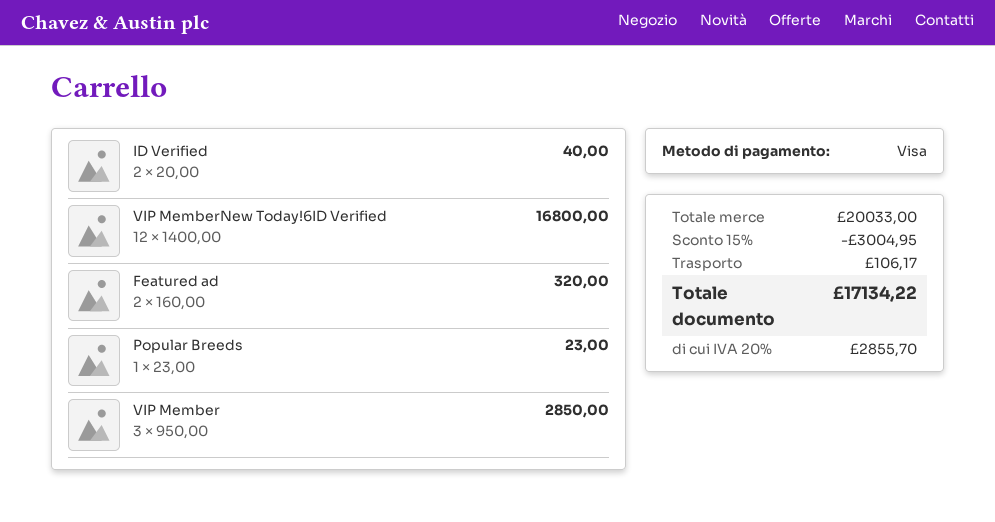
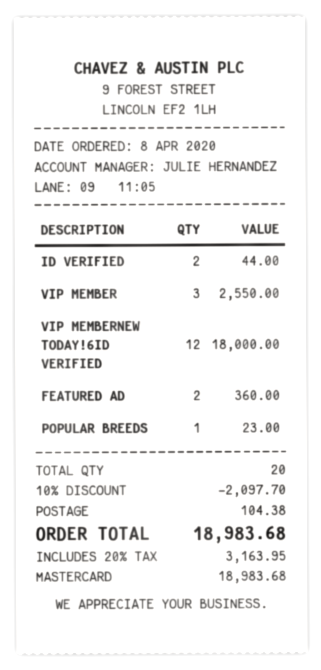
payment method: Visa -> Mastercard
ID Verified: 2 for 40.00 -> 2 for 44.00
VIP MemberNew Today!6ID Verified: 12 for 16800.00 -> 12 for 18000.00
Featured ad: 2 for 320.00 -> 2 for 360.00
VIP Member: 3 for 2850.00 -> 3 for 2550.00
discount: 15% = 3004.95 -> 10% = 2097.70
shipping: 106.17 -> 104.38
tax: 20% = 2855.70 -> 20% = 3163.95
total: 17134.22 -> 18983.68

